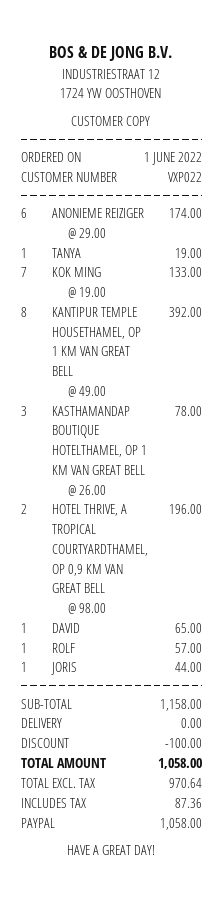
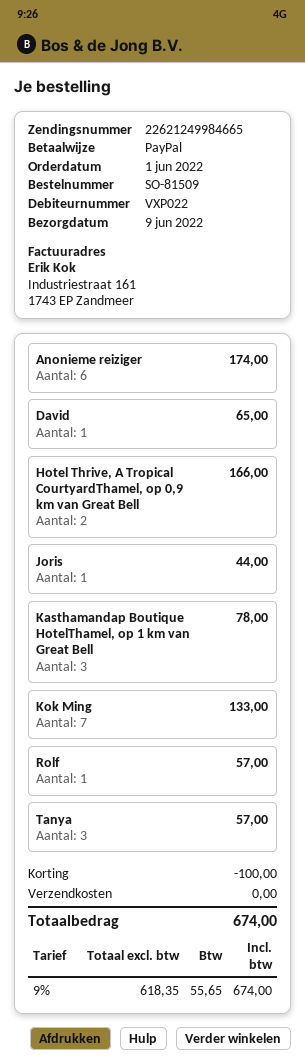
TANYA: 1 for 19.00 -> 3 for 57.00
KANTIPUR TEMPLE HOUSETHAMEL, OP 1 KM VAN GREAT BELL: 8 for 392.00 -> none
HOTEL THRIVE, A TROPICAL COURTYARDTHAMEL, OP 0,9 KM VAN GREAT BELL: 2 for 196.00 -> 2 for 166.00
net: 970.64 -> 618.35
tax: 87.36 -> 55.65
total: 1058.00 -> 674.00

